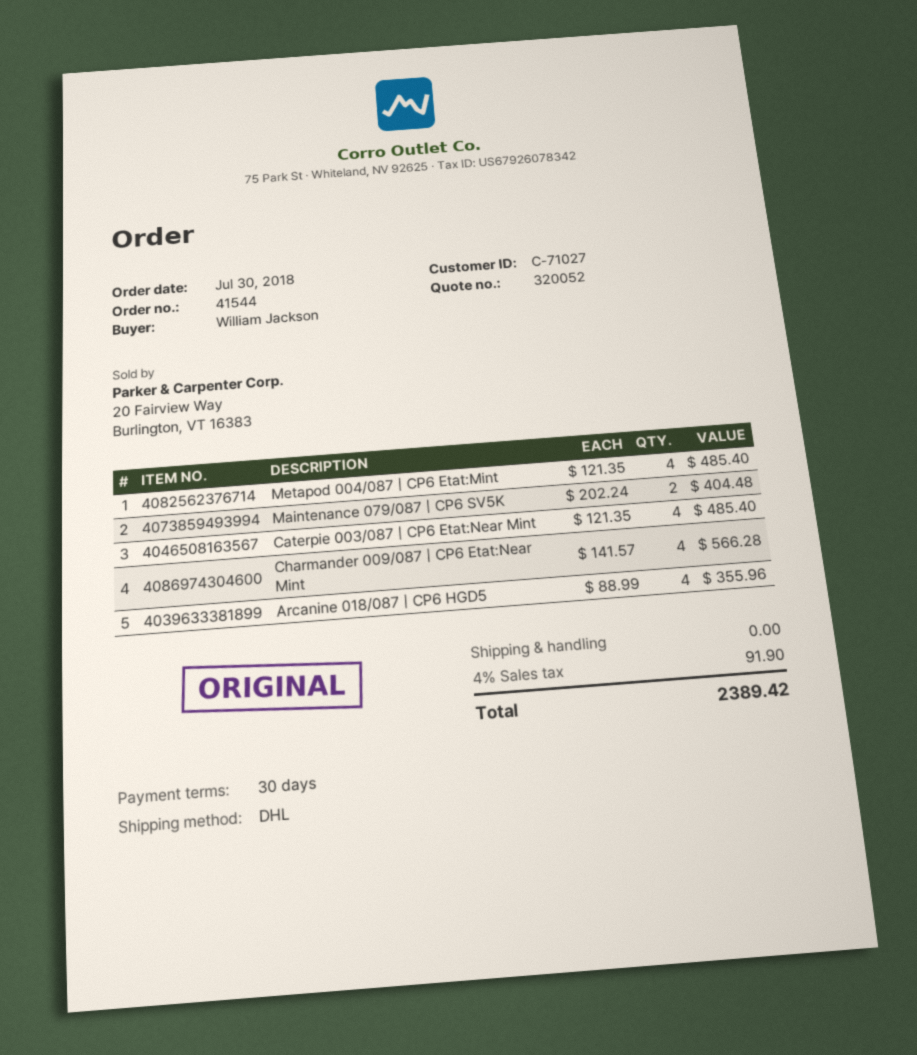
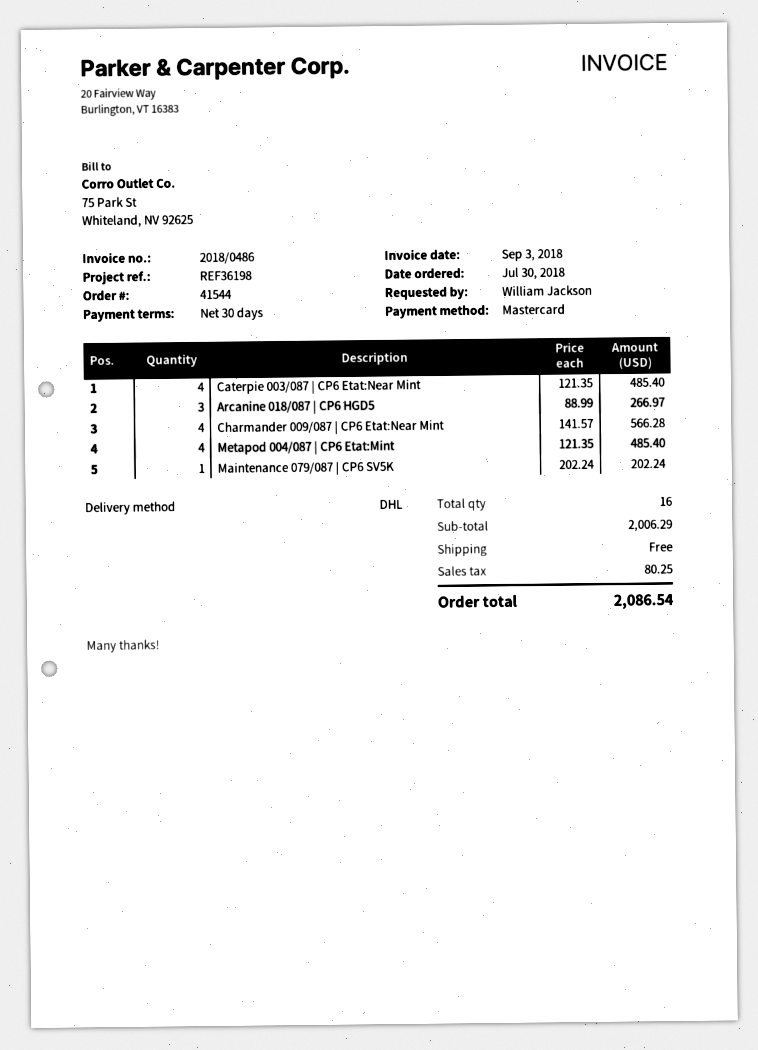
Maintenance 079/087 | CP6 SV5K: 2 x 202.24 = 404.48 -> 1 x 202.24 = 202.24
Arcanine 018/087 | CP6 HGD5: 4 x 88.99 = 355.96 -> 3 x 88.99 = 266.97
tax: 91.90 -> 80.25
total: 2389.42 -> 2086.54

